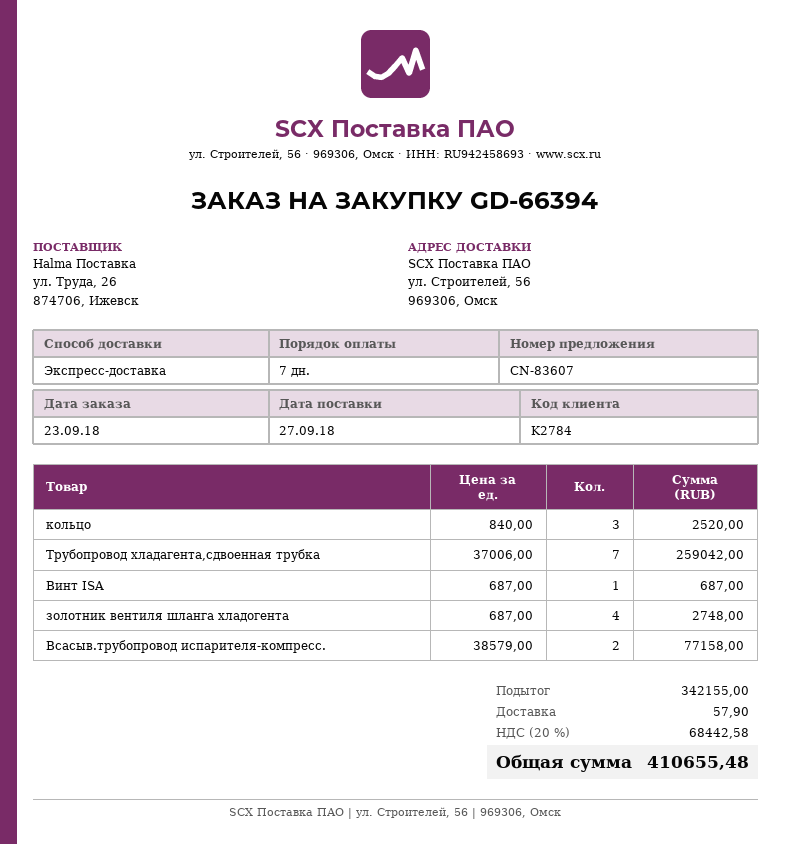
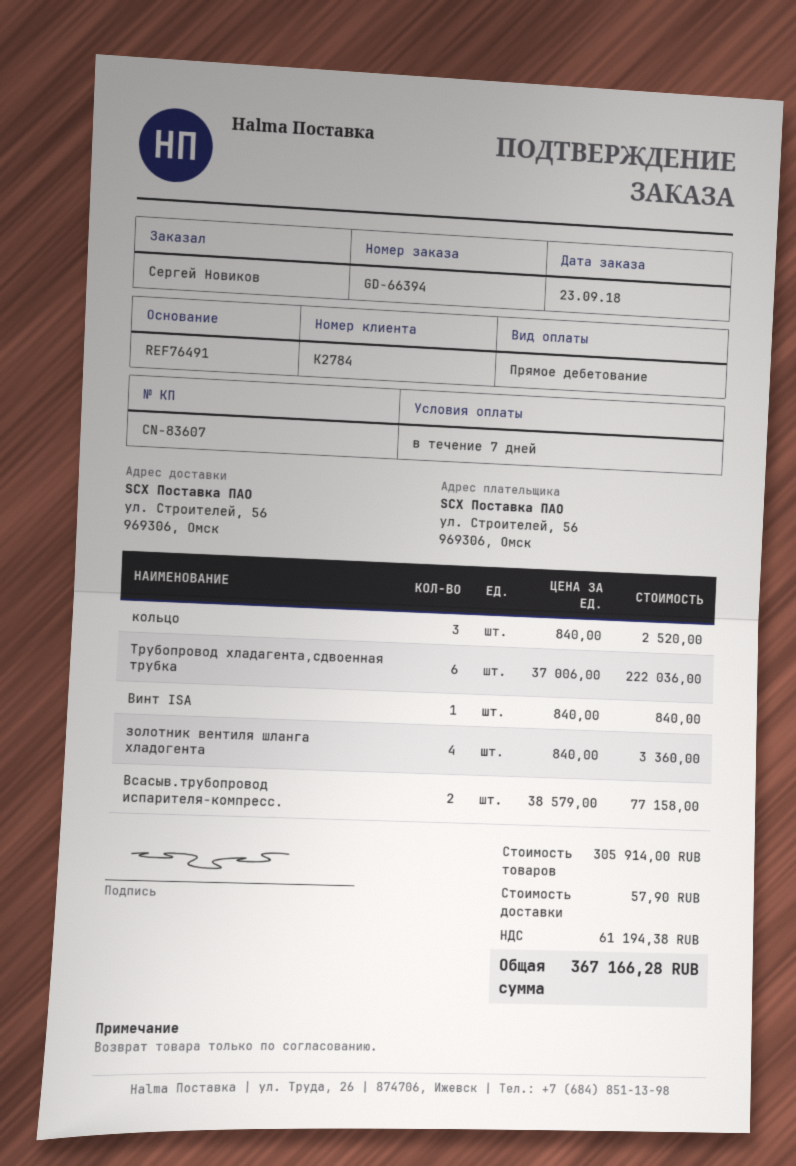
Трубопровод хладагента,сдвоенная трубка: 7 x 37006.00 = 259042.00 -> 6 x 37006.00 = 222036.00
Винт ISA: 1 x 687.00 = 687.00 -> 1 x 840.00 = 840.00
золотник вентиля шланга хладогента: 4 x 687.00 = 2748.00 -> 4 x 840.00 = 3360.00
subtotal: 342155.00 -> 305914.00
tax: 68442.58 -> 61194.38
total: 410655.48 -> 367166.28

